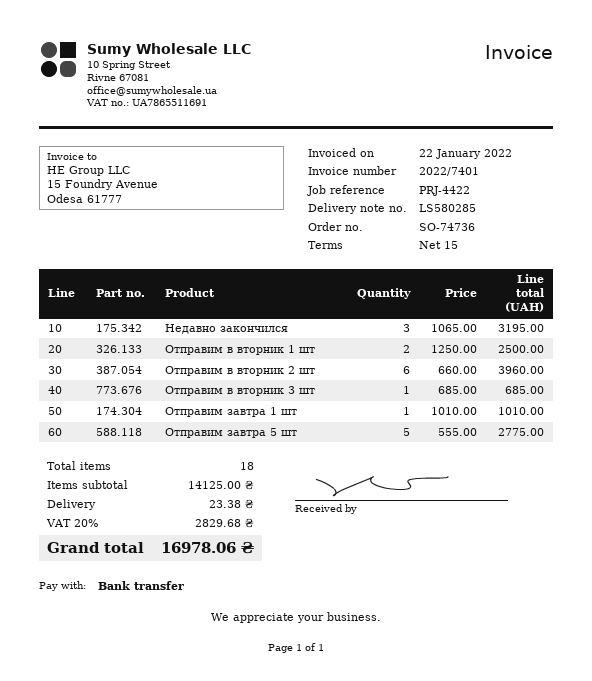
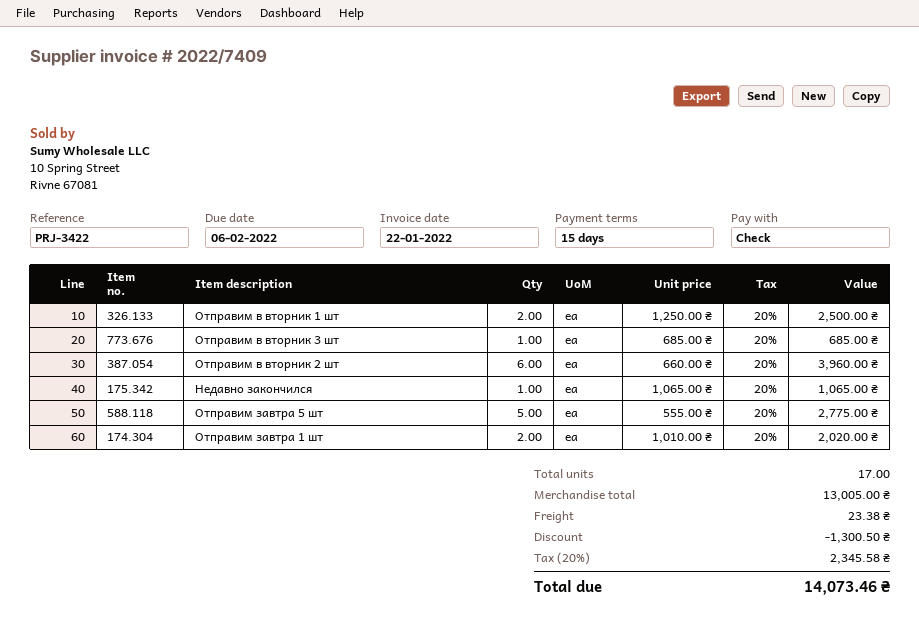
invoice number: 2022/7401 -> 2022/7409
reference: PRJ-4422 -> PRJ-3422
payment method: bank transfer -> cheque
Недавно закончился: 3 x 1065.00 = 3195.00 -> 1 x 1065.00 = 1065.00
Отправим завтра 1 шт: 1 x 1010.00 = 1010.00 -> 2 x 1010.00 = 2020.00
total quantity: 18 -> 17
subtotal: 14125.00 -> 13005.00
discount: none -> 1300.50
tax: 20% = 2829.68 -> 20% = 2345.58
total: 16978.06 -> 14073.46

